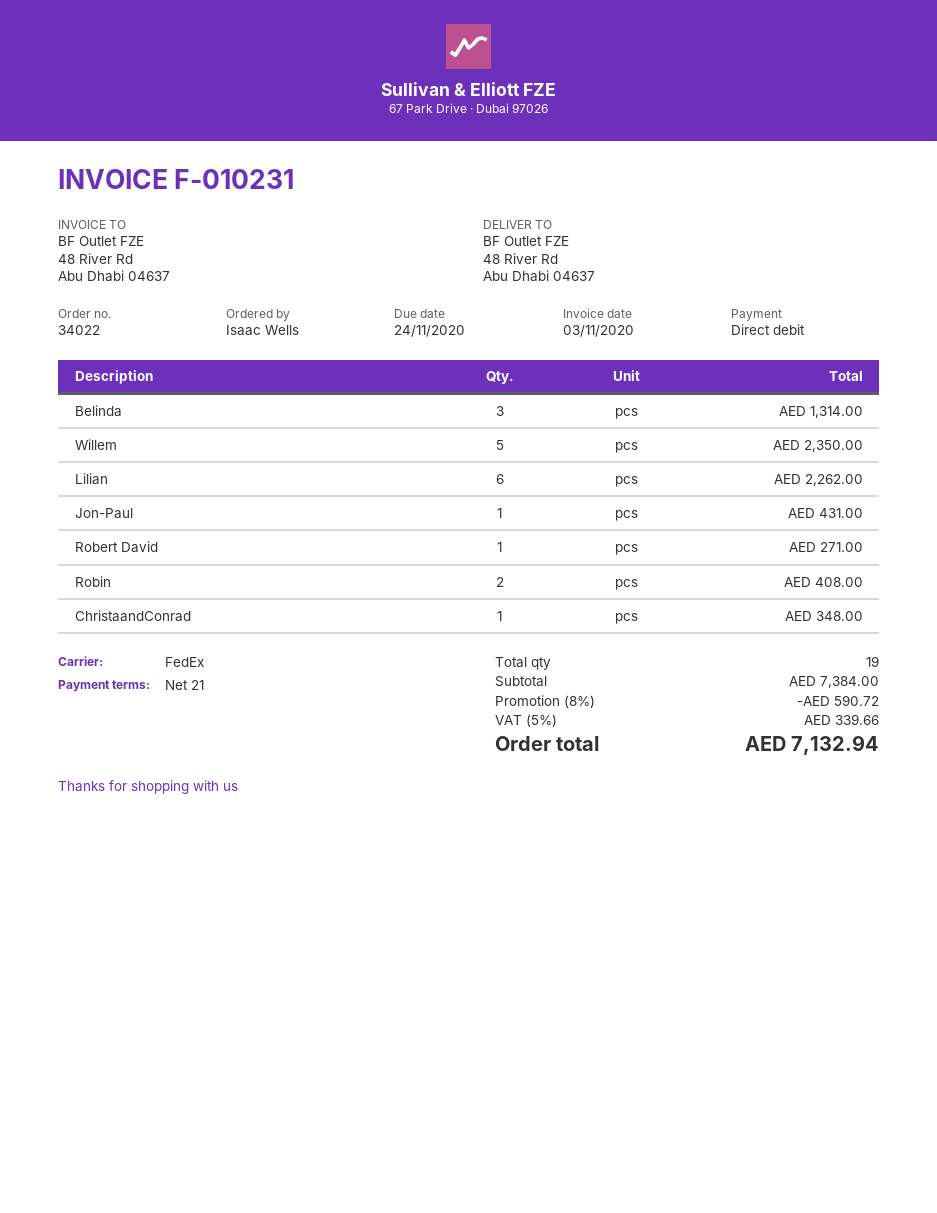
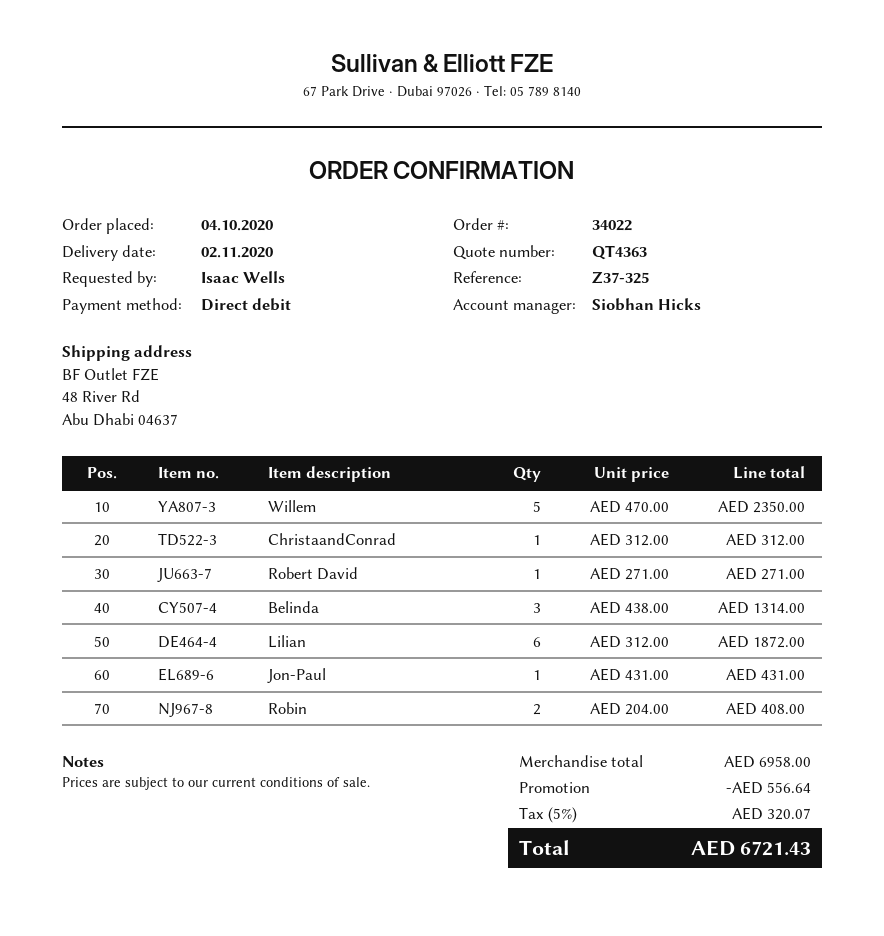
Lilian: 6 for 2262.00 -> 6 for 1872.00
ChristaandConrad: 1 for 348.00 -> 1 for 312.00
subtotal: 7384.00 -> 6958.00
discount: 590.72 -> 556.64
tax: 5% = 339.66 -> 5% = 320.07
total: 7132.94 -> 6721.43

